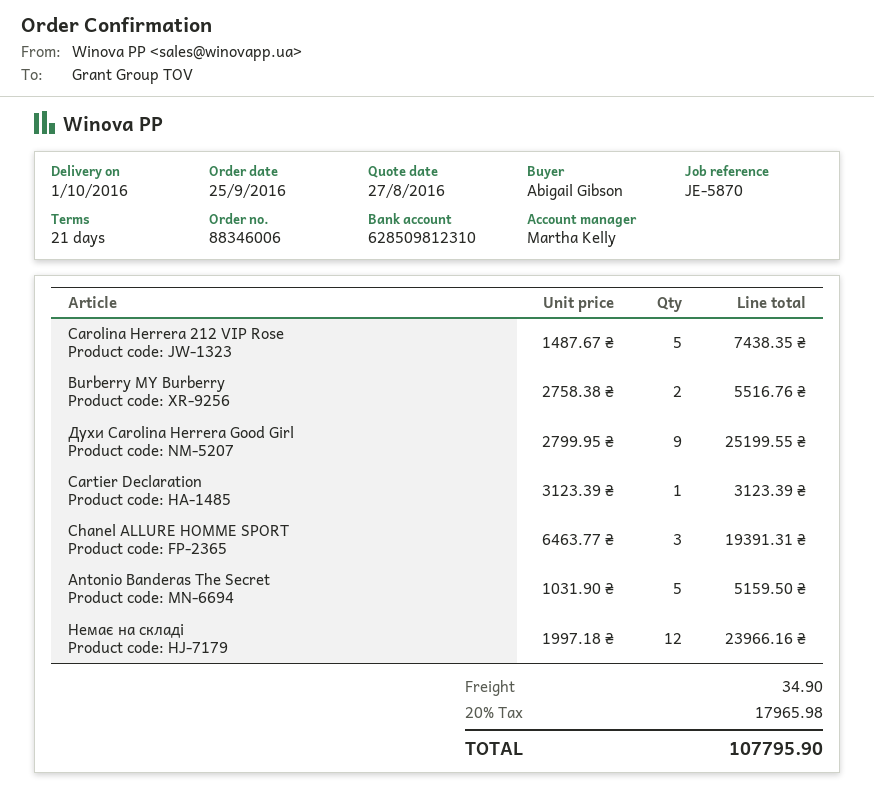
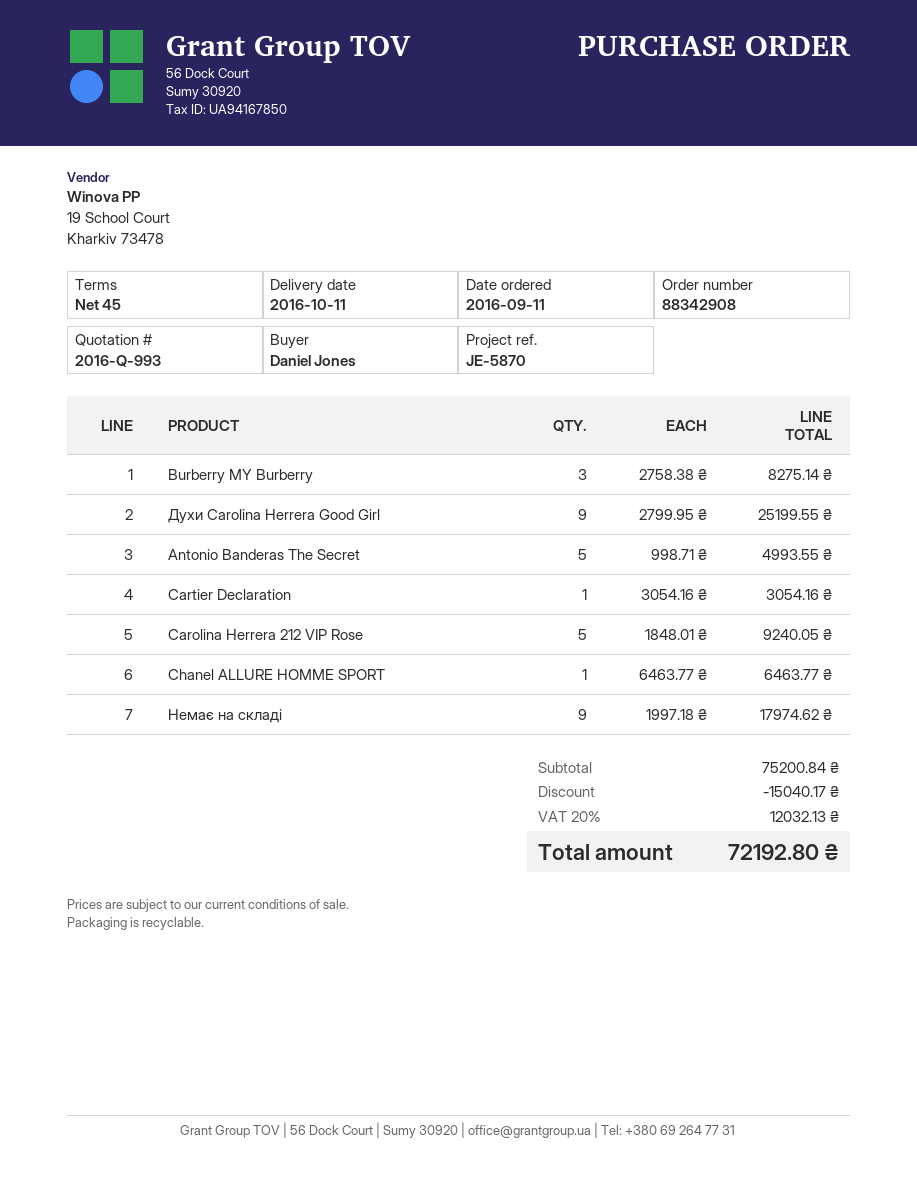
order number: 88346006 -> 88342908
order date: 2016-09-25 -> 2016-09-11
delivery date: 2016-10-01 -> 2016-10-11
payment terms: 21 days -> 45 days
ordered by: Abigail Gibson -> Daniel Jones
Carolina Herrera 212 VIP Rose: 5 x 1487.67 = 7438.35 -> 5 x 1848.01 = 9240.05
Burberry MY Burberry: 2 x 2758.38 = 5516.76 -> 3 x 2758.38 = 8275.14
Cartier Declaration: 1 x 3123.39 = 3123.39 -> 1 x 3054.16 = 3054.16
Chanel ALLURE HOMME SPORT: 3 x 6463.77 = 19391.31 -> 1 x 6463.77 = 6463.77
Antonio Banderas The Secret: 5 x 1031.90 = 5159.50 -> 5 x 998.71 = 4993.55
Немає на складі: 12 x 1997.18 = 23966.16 -> 9 x 1997.18 = 17974.62
discount: none -> 15040.17
shipping: 34.90 -> none
tax: 20% = 17965.98 -> 20% = 12032.13
total: 107795.90 -> 72192.80

